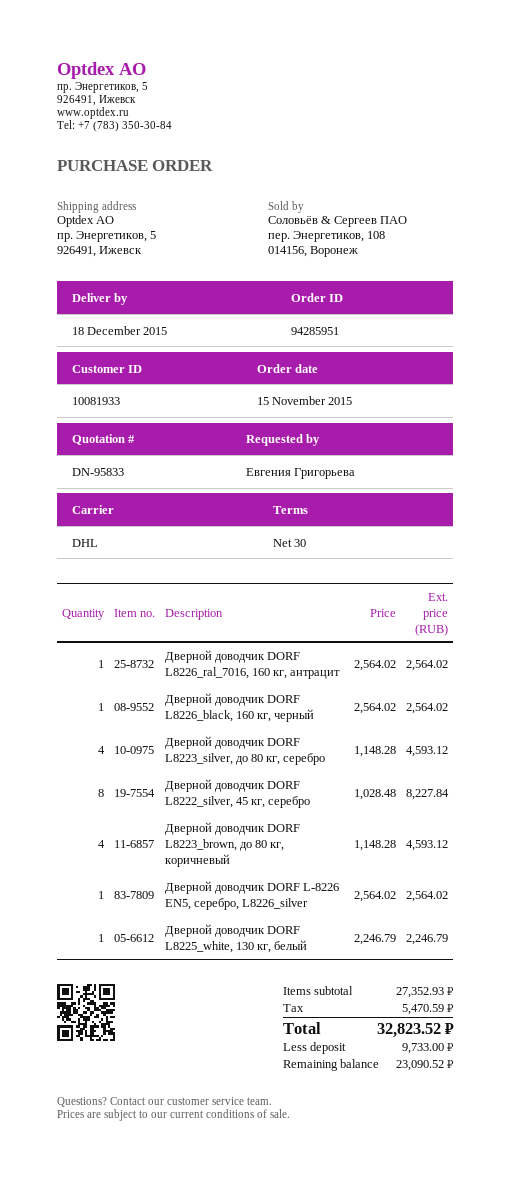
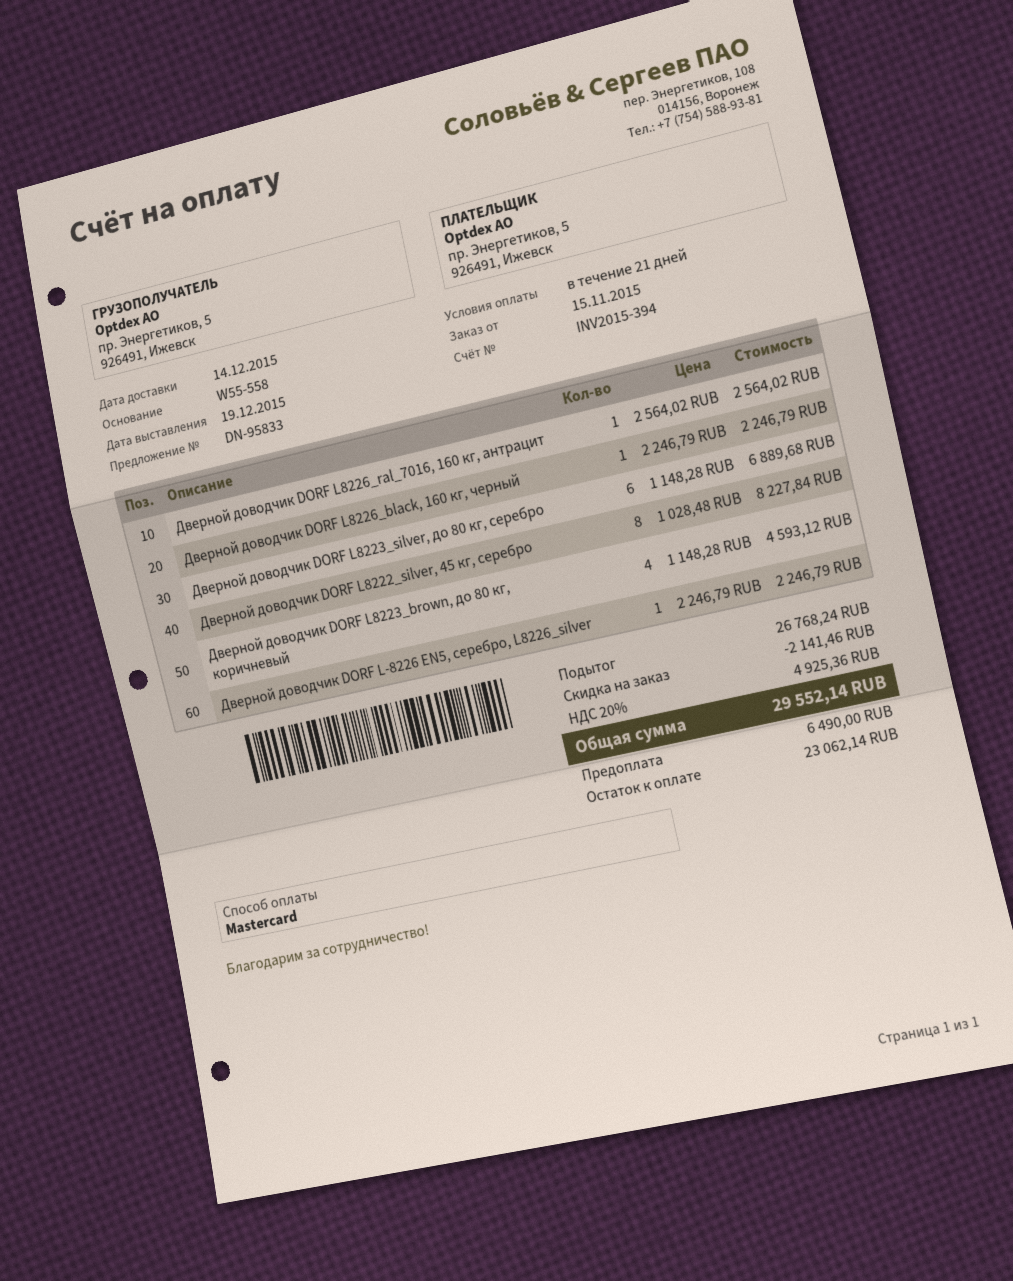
delivery date: 2015-12-18 -> 2015-12-14
payment terms: 30 days -> 21 days
Дверной доводчик DORF L8226_black, 160 кг, черный: 1 x 2564.02 = 2564.02 -> 1 x 2246.79 = 2246.79
Дверной доводчик DORF L8223_silver, до 80 кг, серебро: 4 x 1148.28 = 4593.12 -> 6 x 1148.28 = 6889.68
Дверной доводчик DORF L-8226 EN5, серебро, L8226_silver: 1 x 2564.02 = 2564.02 -> 1 x 2246.79 = 2246.79
Дверной доводчик DORF L8225_white, 130 кг, белый: 1 x 2246.79 = 2246.79 -> none
subtotal: 27352.93 -> 26768.24
discount: none -> 2141.46
tax: 5470.59 -> 4925.36
total: 32823.52 -> 29552.14
deposit: 9733.00 -> 6490.00
balance: 23090.52 -> 23062.14

